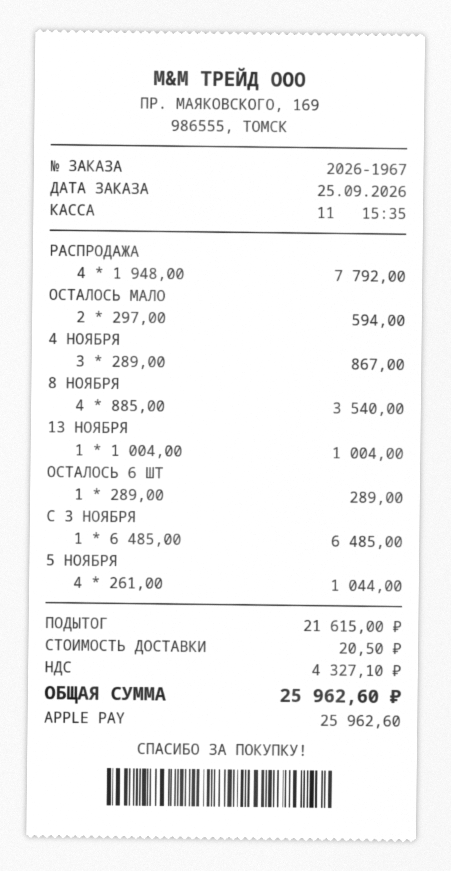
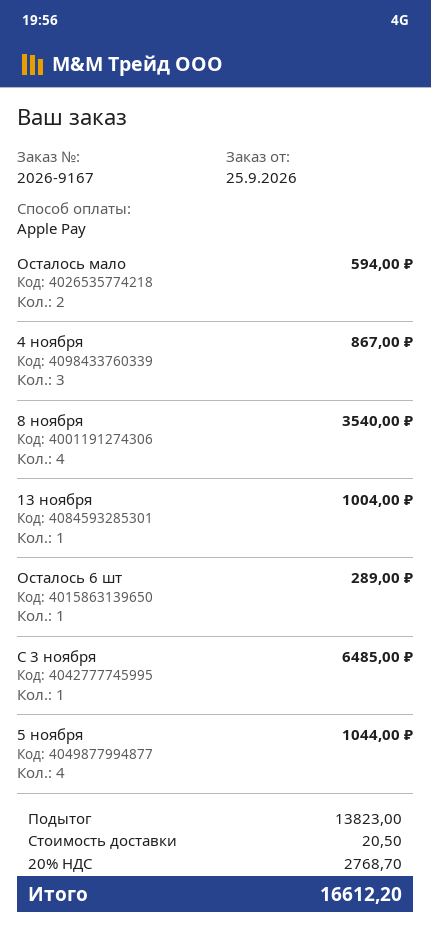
order number: 2026-1967 -> 2026-9167
РАСПРОДАЖА: 4 for 7792.00 -> none
subtotal: 21615.00 -> 13823.00
tax: 4327.10 -> 2768.70
total: 25962.60 -> 16612.20

